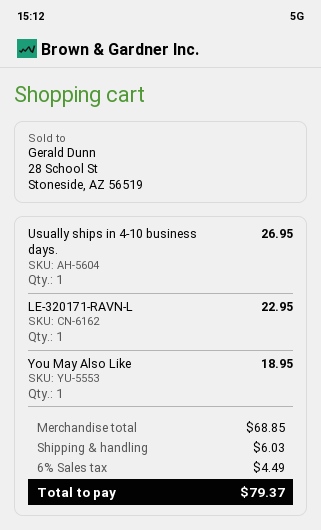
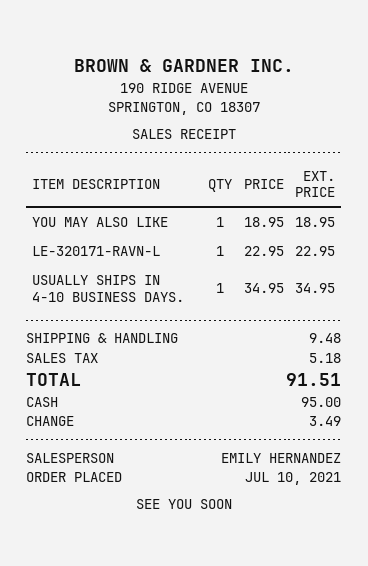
Usually ships in 4-10 business days.: 1 for 26.95 -> 1 for 34.95
shipping: 6.03 -> 9.48
tax: 4.49 -> 5.18
total: 79.37 -> 91.51

